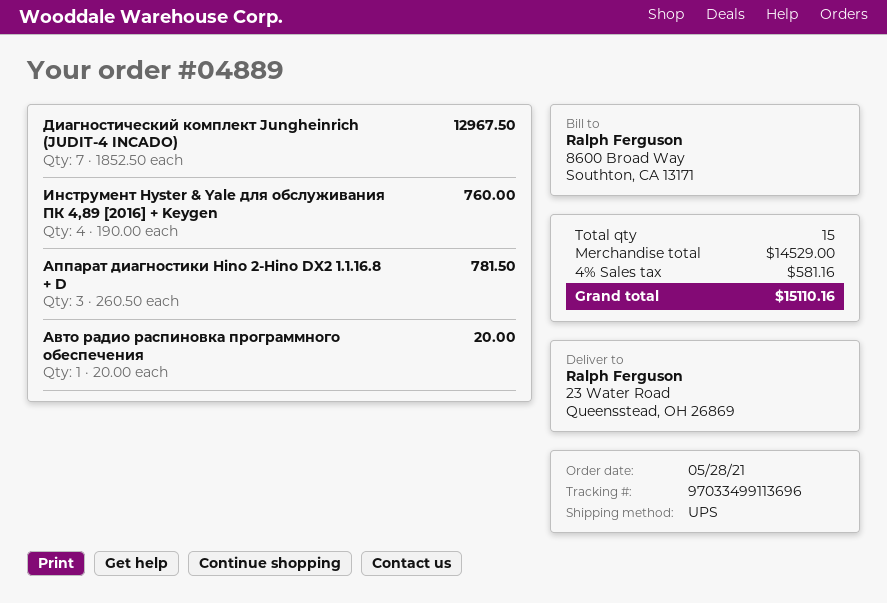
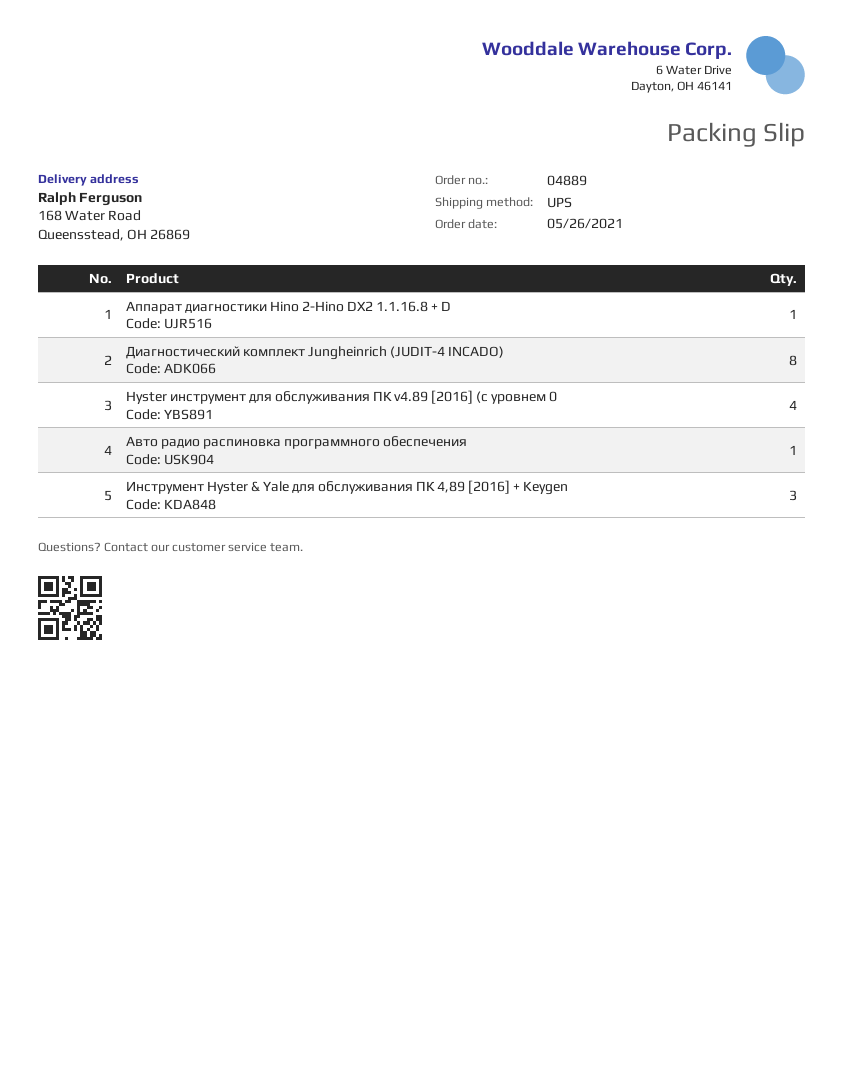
order date: 2021-05-28 -> 2021-05-26
ship to: 23 Water Road, Queensstead, OH 26869 -> 168 Water Road, Queensstead, OH 26869
Диагностический комплект Jungheinrich (JUDIT-4 INCADO): 7 -> 8
Инструмент Hyster & Yale для обслуживания ПК 4,89 [2016] + Keygen: 4 -> 3
Аппарат диагностики Hino 2-Hino DX2 1.1.16.8 + D: 3 -> 1
Hyster инструмент для обслуживания ПК v4.89 [2016] (с уровнем 0: none -> 4

